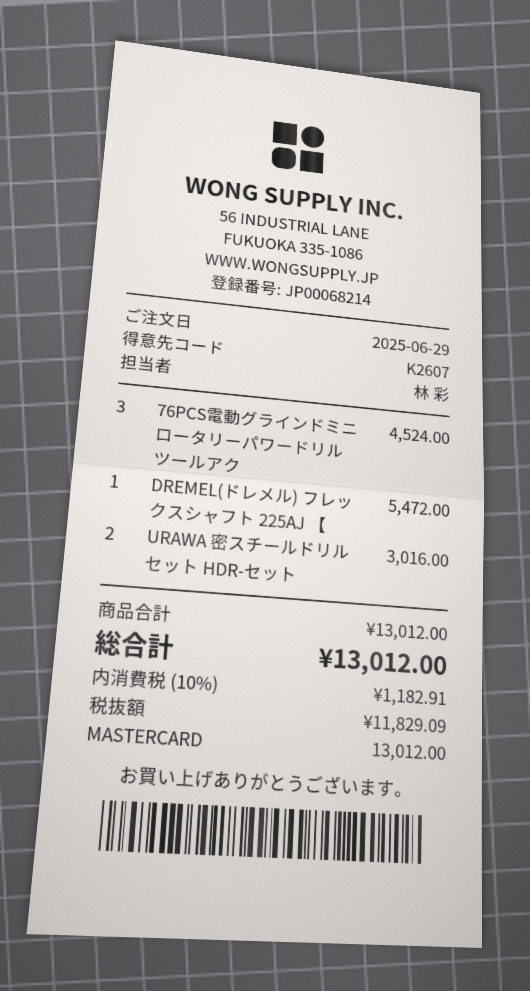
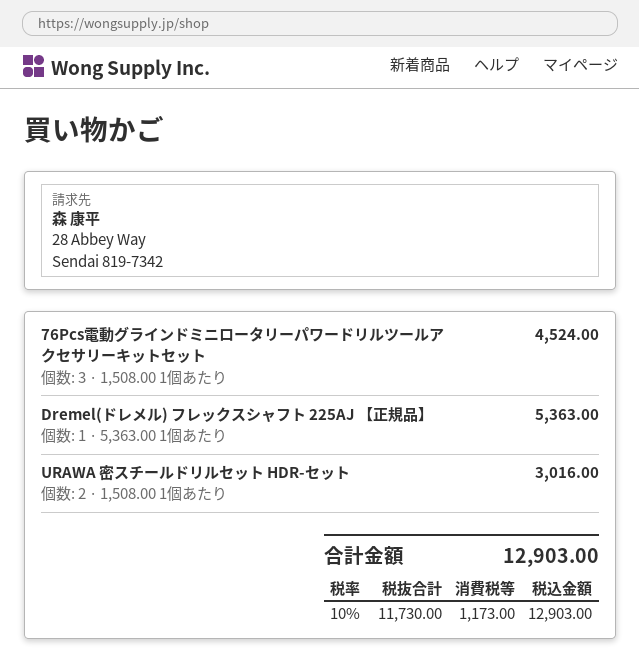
DREMEL(ドレメル) フレックスシャフト 225AJ 【: 1 for 5472.00 -> 1 for 5363.00
net: 11829.09 -> 11730.00
tax: 10% = 1182.91 -> 10% = 1173.00
total: 13012.00 -> 12903.00

